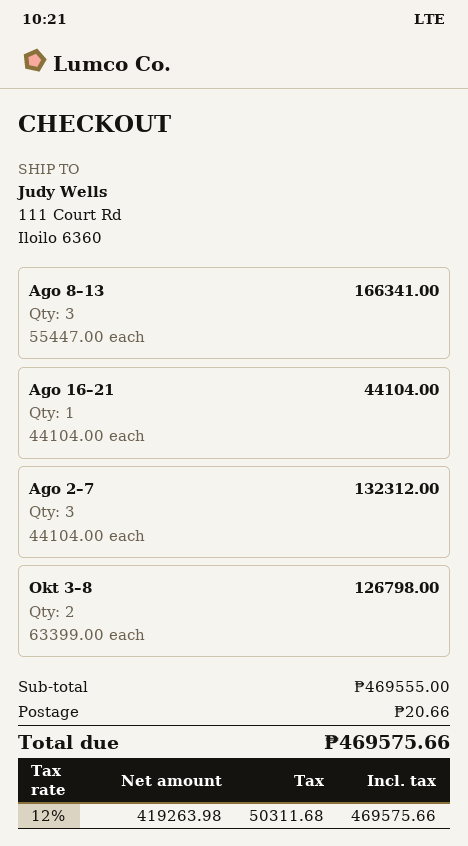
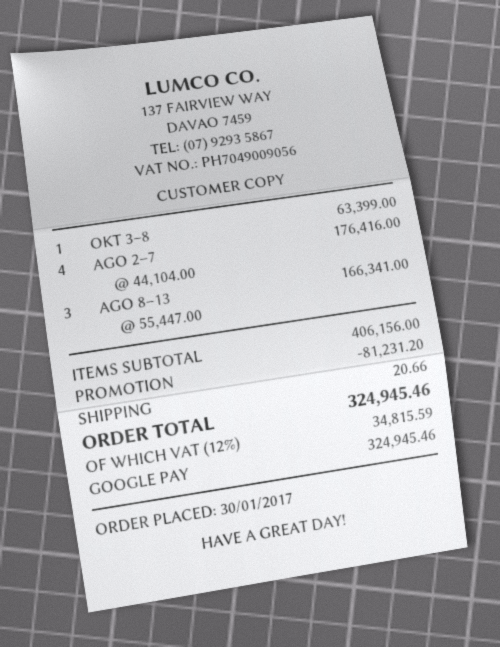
Ago 16–21: 1 x 44104.00 = 44104.00 -> none
Ago 2–7: 3 x 44104.00 = 132312.00 -> 4 x 44104.00 = 176416.00
Okt 3–8: 2 x 63399.00 = 126798.00 -> 1 x 63399.00 = 63399.00
subtotal: 469555.00 -> 406156.00
discount: none -> 81231.20
tax: 12% = 50311.68 -> 12% = 34815.59
total: 469575.66 -> 324945.46

